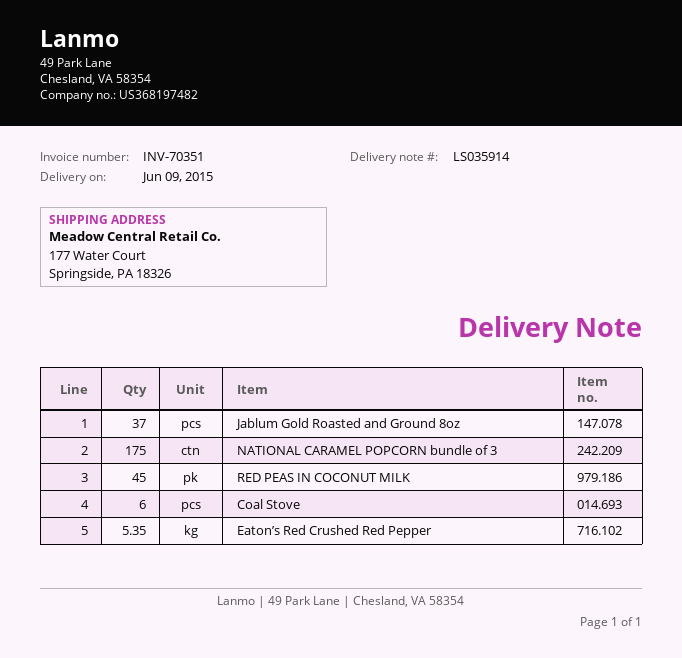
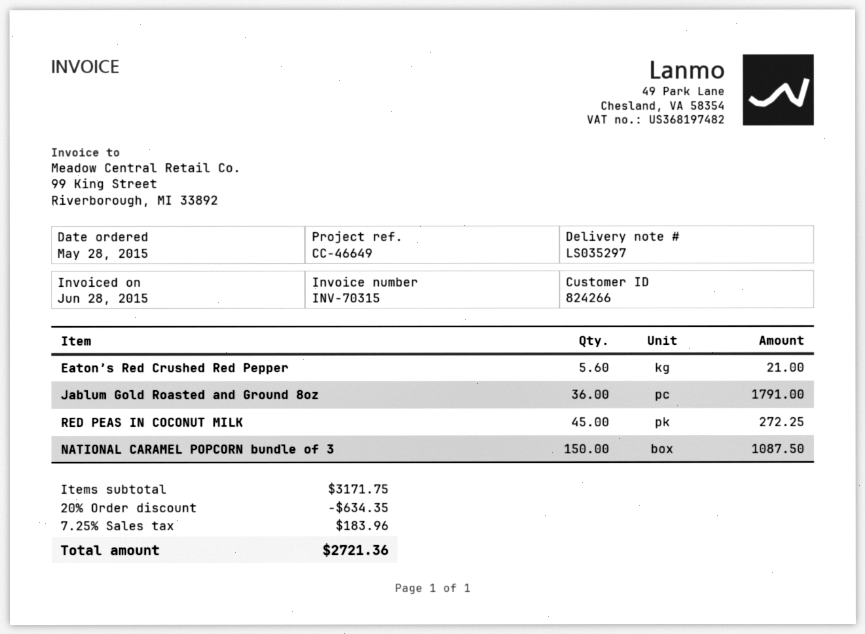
delivery note number: LS035914 -> LS035297
invoice number: INV-70351 -> INV-70315
Jablum Gold Roasted and Ground 8oz: 37 -> 36
NATIONAL CARAMEL POPCORN bundle of 3: 175 -> 150
Coal Stove: 6 -> none
Eaton’s Red Crushed Red Pepper: 5.35 -> 5.6

